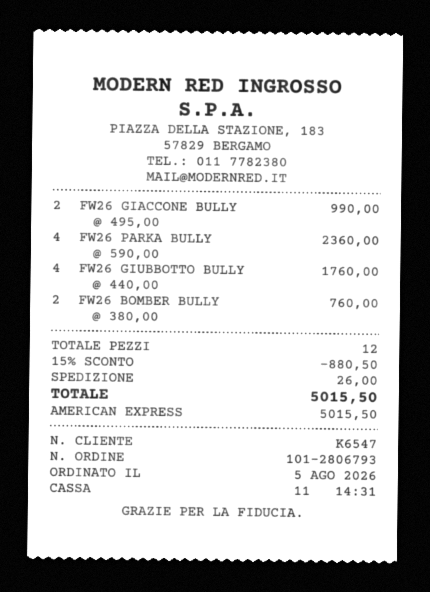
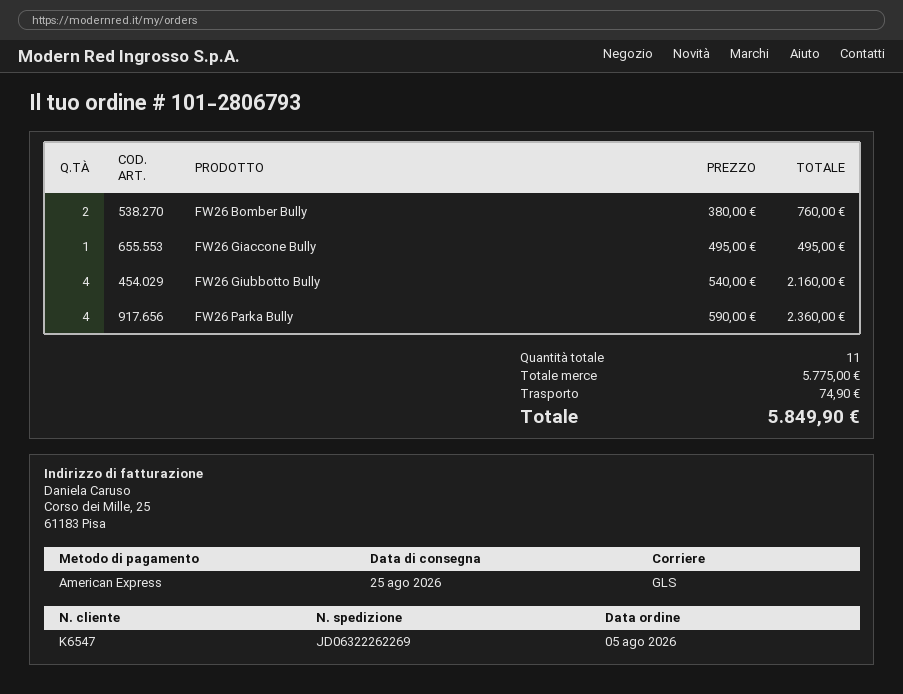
FW26 GIACCONE BULLY: 2 x 495.00 = 990.00 -> 1 x 495.00 = 495.00
FW26 GIUBBOTTO BULLY: 4 x 440.00 = 1760.00 -> 4 x 540.00 = 2160.00
total quantity: 12 -> 11
discount: 15% = 880.50 -> none
shipping: 26.00 -> 74.90
total: 5015.50 -> 5849.90

